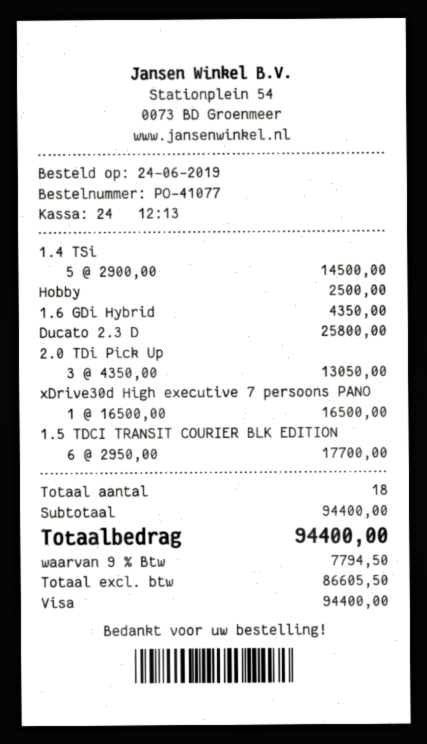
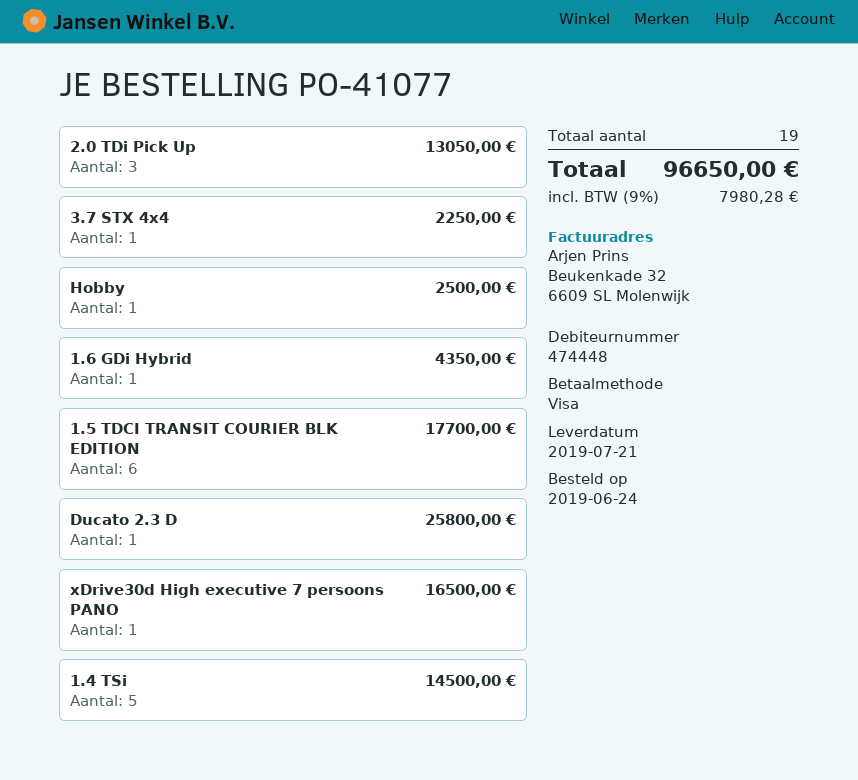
3.7 STX 4x4: none -> 1 for 2250.00
total quantity: 18 -> 19
tax: 9% = 7794.50 -> 9% = 7980.28
total: 94400.00 -> 96650.00

